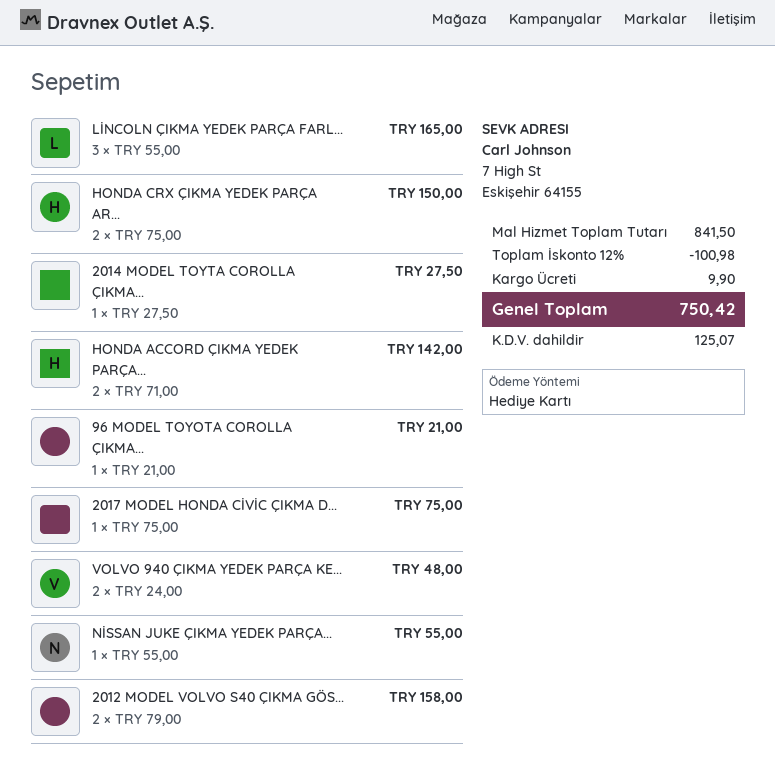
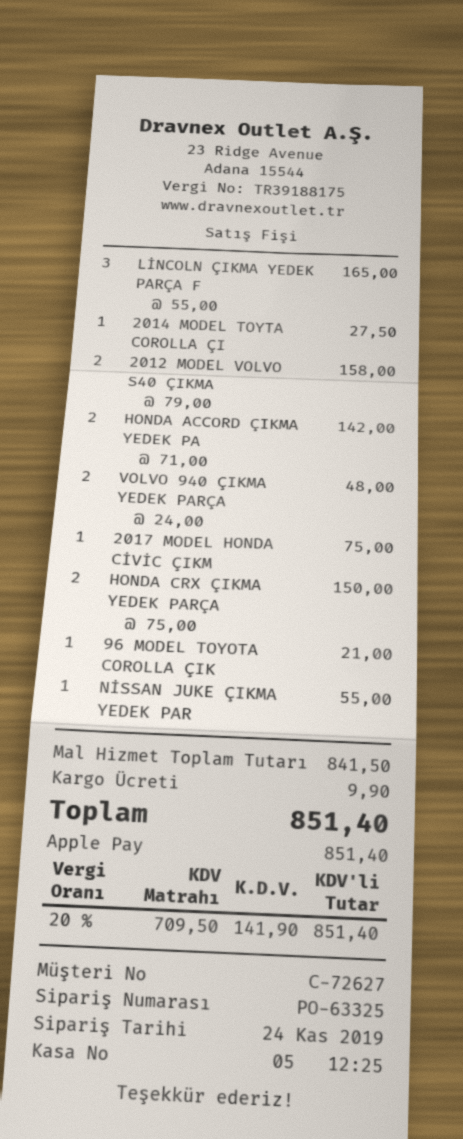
payment method: gift card -> Apple Pay
discount: 12% = 100.98 -> none
tax: 125.07 -> 141.90
total: 750.42 -> 851.40

